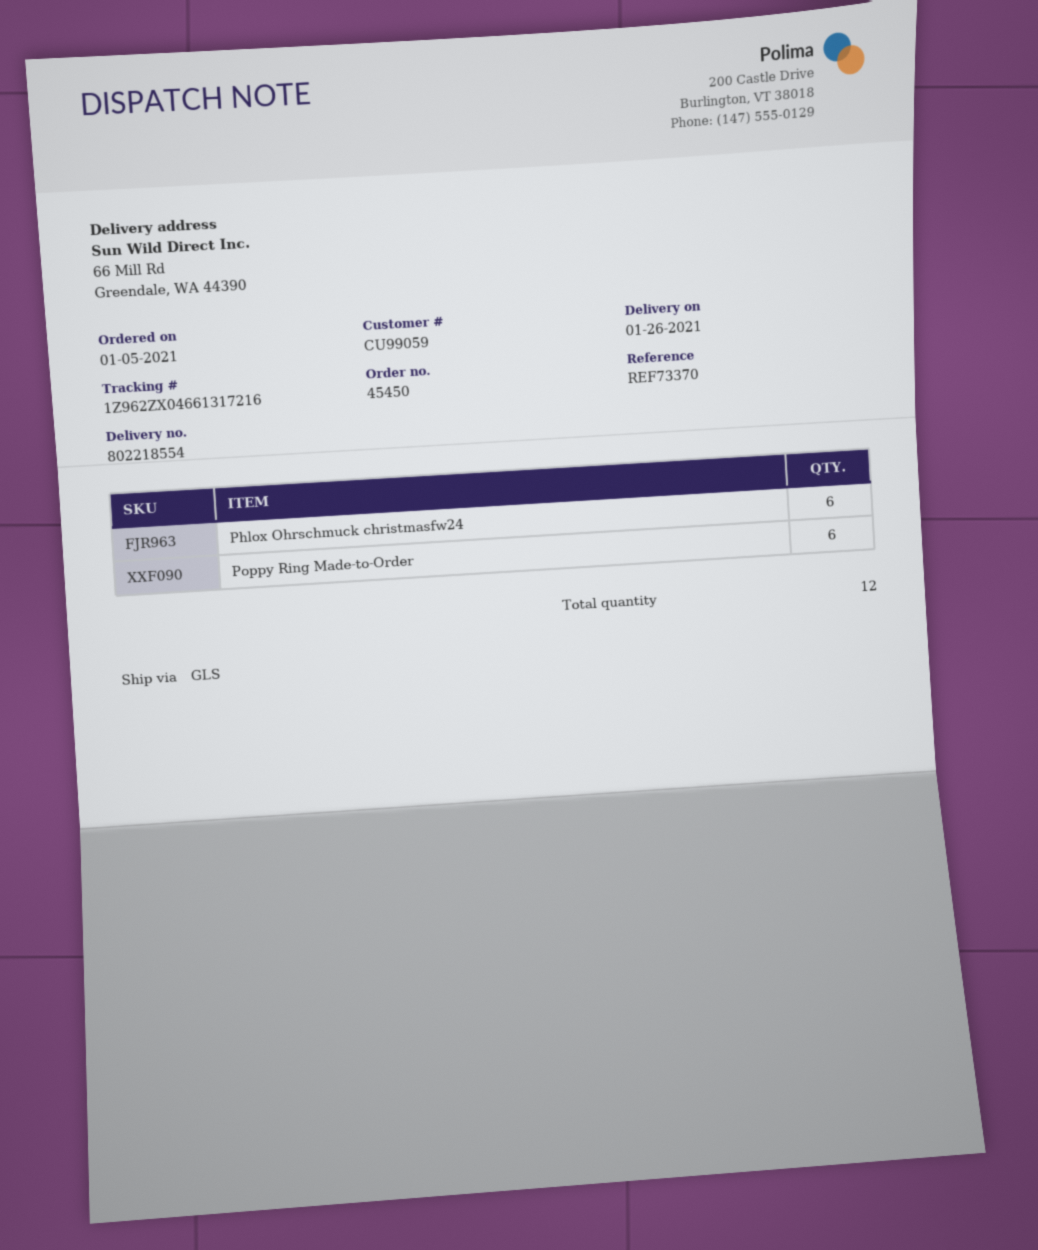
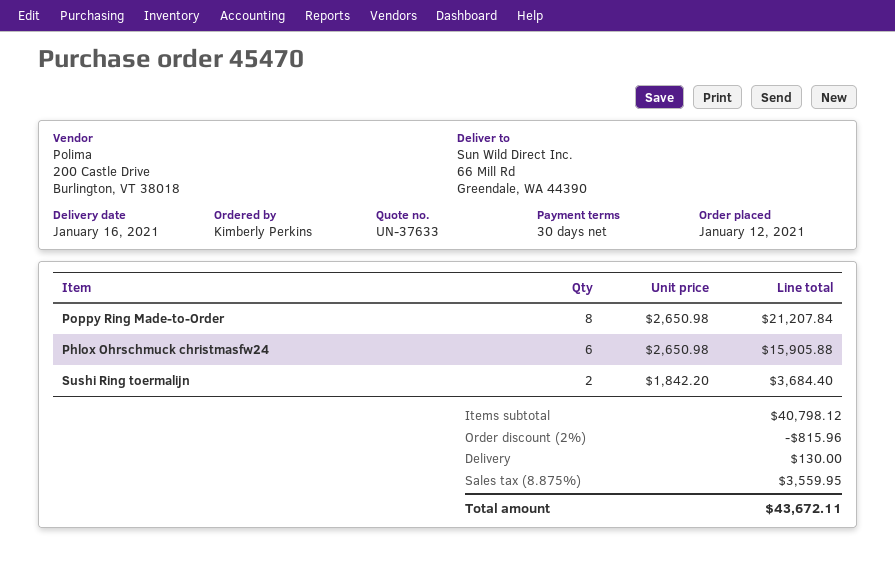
order number: 45450 -> 45470
order date: 2021-01-05 -> 2021-01-12
delivery date: 2021-01-26 -> 2021-01-16
Poppy Ring Made-to-Order: 6 -> 8
Sushi Ring toermalijn: none -> 2

